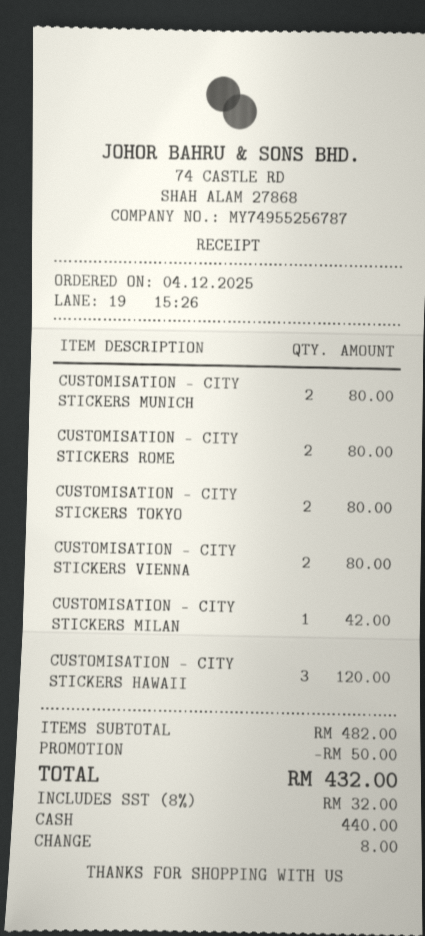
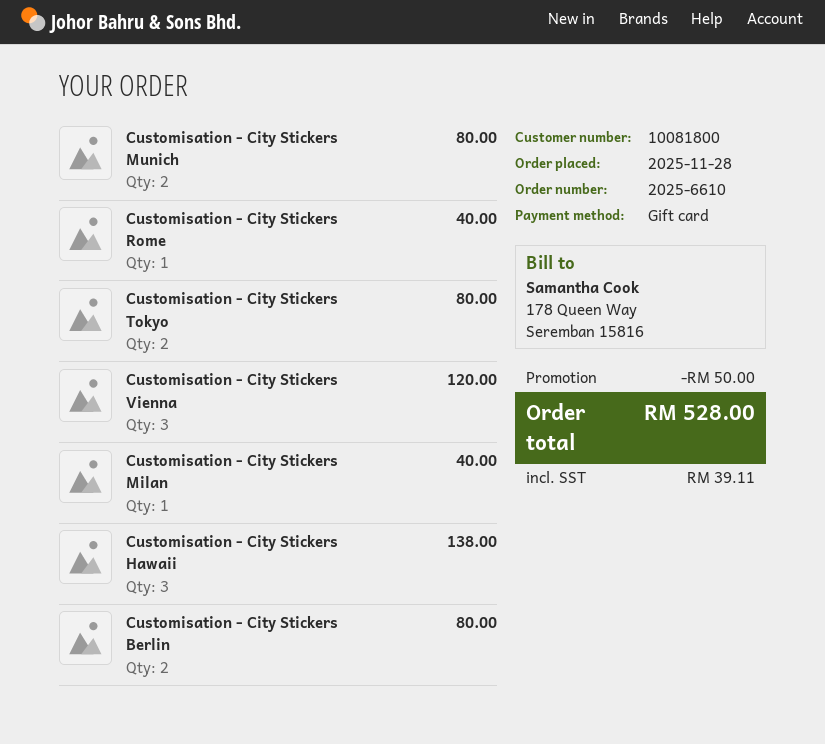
order date: 2025-12-04 -> 2025-11-28
payment method: cash -> gift card
CUSTOMISATION - CITY STICKERS ROME: 2 for 80.00 -> 1 for 40.00
CUSTOMISATION - CITY STICKERS VIENNA: 2 for 80.00 -> 3 for 120.00
CUSTOMISATION - CITY STICKERS MILAN: 1 for 42.00 -> 1 for 40.00
CUSTOMISATION - CITY STICKERS HAWAII: 3 for 120.00 -> 3 for 138.00
Customisation - City Stickers Berlin: none -> 2 for 80.00
tax: 32.00 -> 39.11
total: 432.00 -> 528.00

